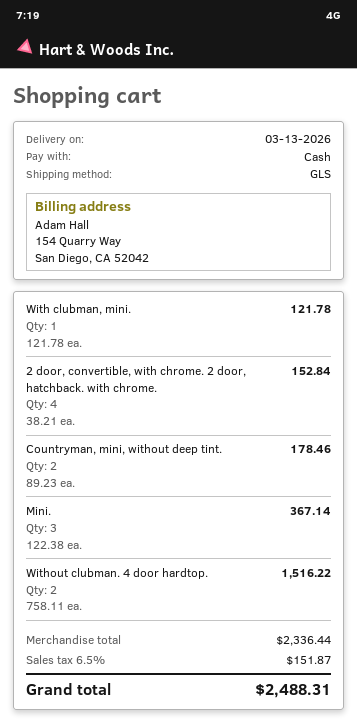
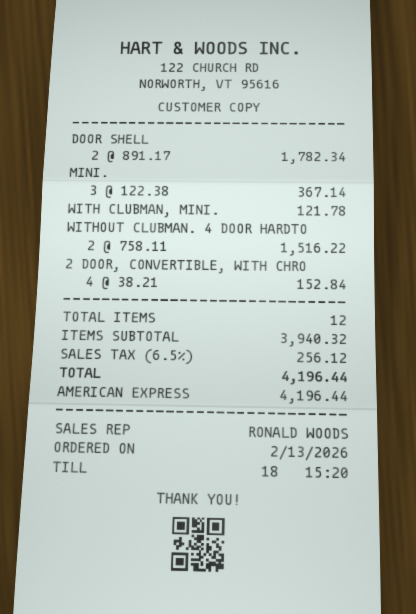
payment method: cash -> American Express
Countryman, mini, without deep tint.: 2 x 89.23 = 178.46 -> none
DOOR SHELL: none -> 2 x 891.17 = 1782.34
subtotal: 2336.44 -> 3940.32
tax: 6.5% = 151.87 -> 6.5% = 256.12
total: 2488.31 -> 4196.44

